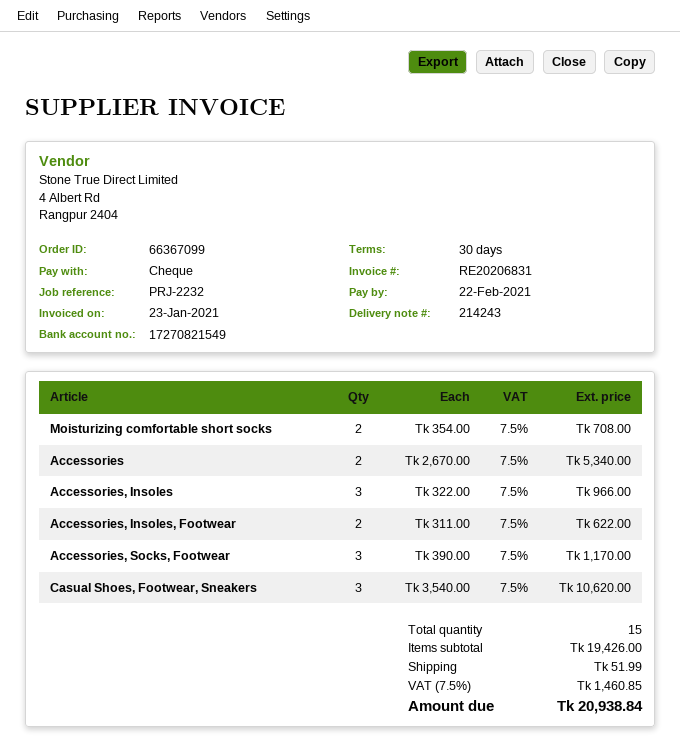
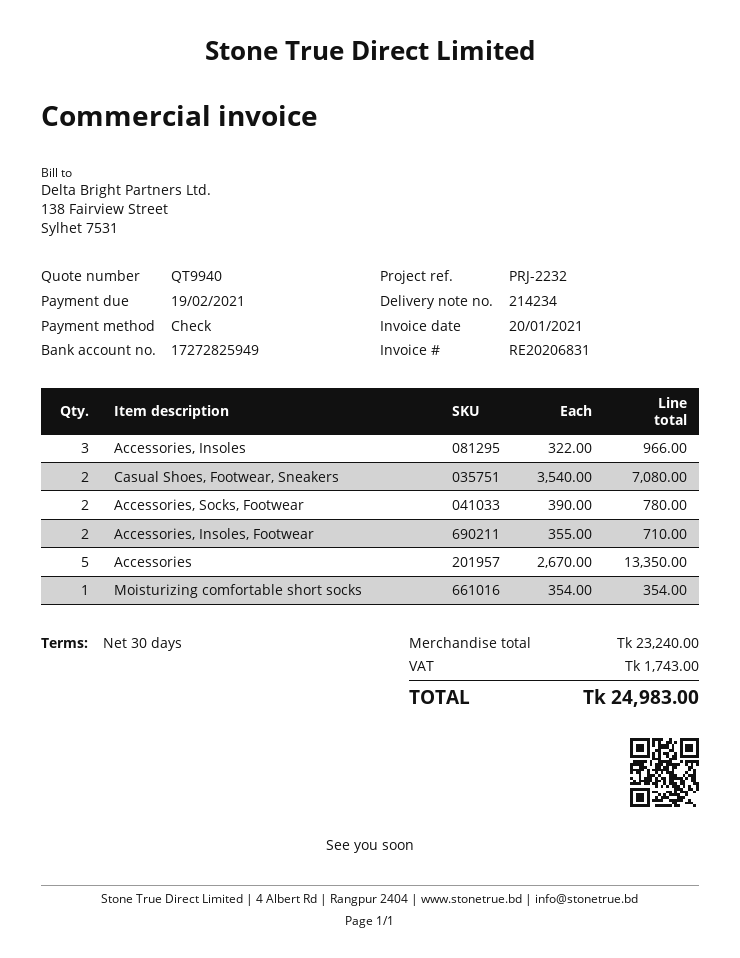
delivery note number: 214243 -> 214234
invoice date: 2021-01-23 -> 2021-01-20
due date: 2021-02-22 -> 2021-02-19
bank account: 17270821549 -> 17272825949
Moisturizing comfortable short socks: 2 x 354.00 = 708.00 -> 1 x 354.00 = 354.00
Accessories: 2 x 2670.00 = 5340.00 -> 5 x 2670.00 = 13350.00
Accessories, Insoles, Footwear: 2 x 311.00 = 622.00 -> 2 x 355.00 = 710.00
Accessories, Socks, Footwear: 3 x 390.00 = 1170.00 -> 2 x 390.00 = 780.00
Casual Shoes, Footwear, Sneakers: 3 x 3540.00 = 10620.00 -> 2 x 3540.00 = 7080.00
subtotal: 19426.00 -> 23240.00
shipping: 51.99 -> none
tax: 1460.85 -> 1743.00
total: 20938.84 -> 24983.00

